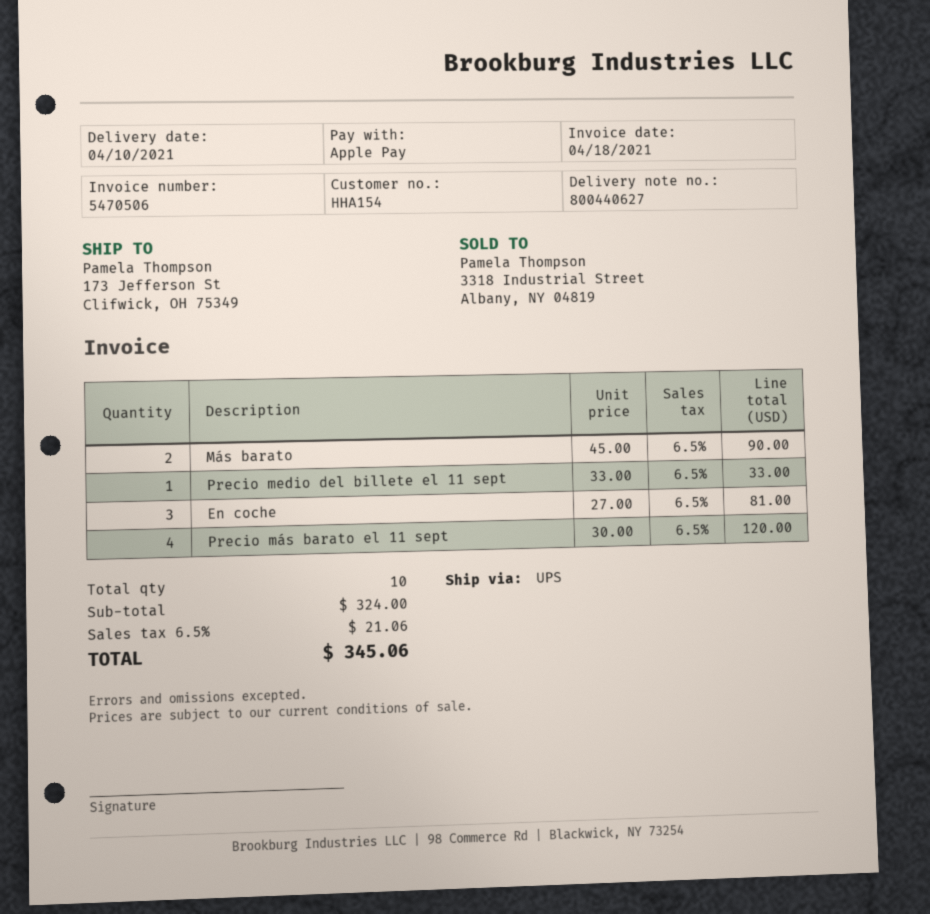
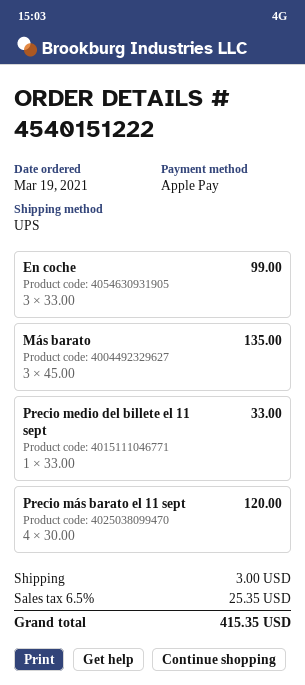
Más barato: 2 x 45.00 = 90.00 -> 3 x 45.00 = 135.00
En coche: 3 x 27.00 = 81.00 -> 3 x 33.00 = 99.00
shipping: none -> 3.00
tax: 6.5% = 21.06 -> 6.5% = 25.35
total: 345.06 -> 415.35

